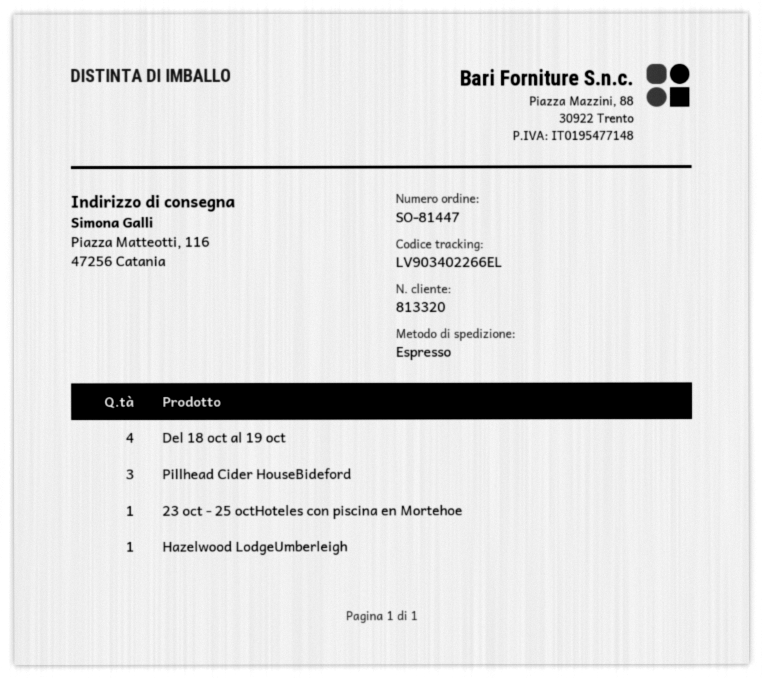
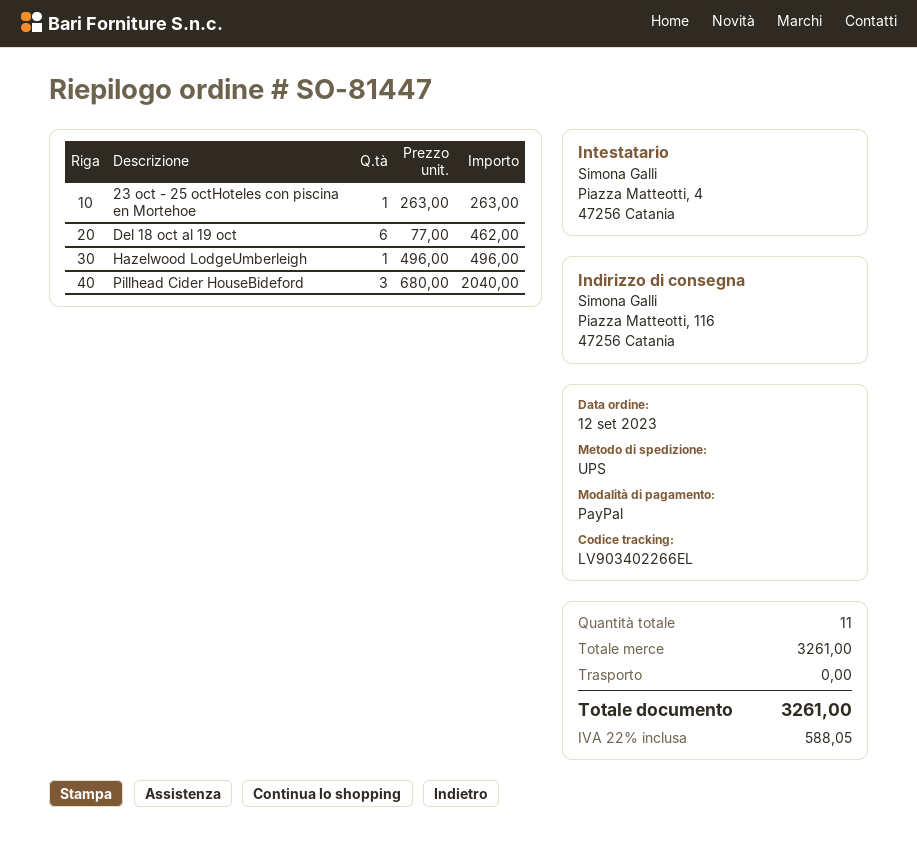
shipping method: express -> UPS
Del 18 oct al 19 oct: 4 -> 6

